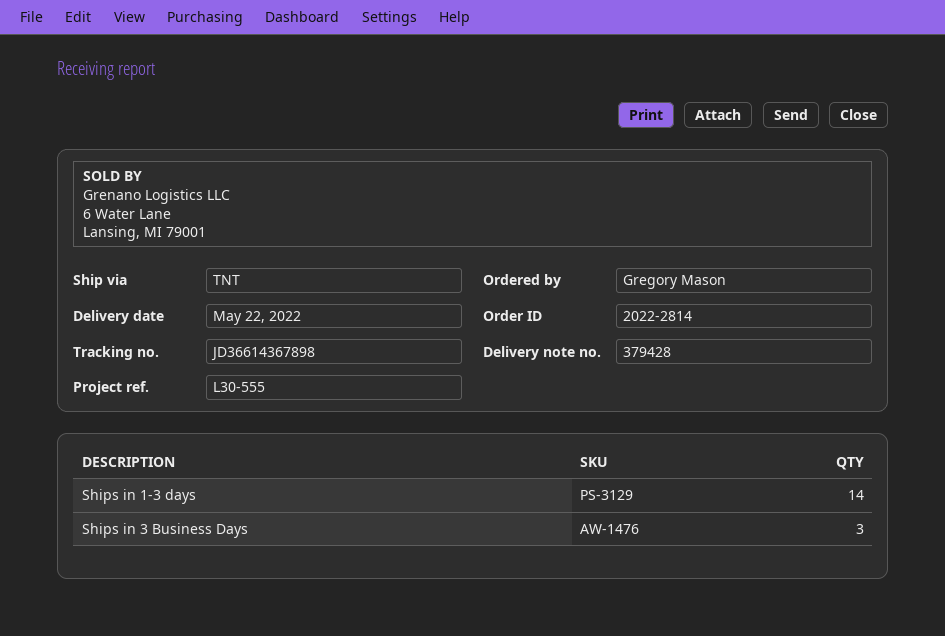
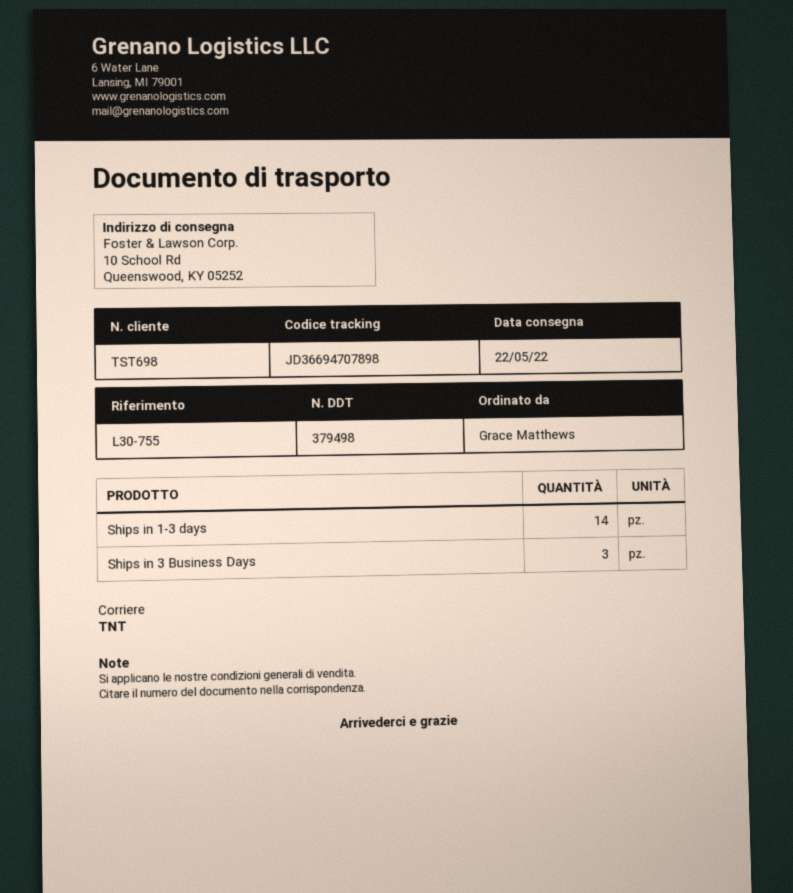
delivery note number: 379428 -> 379498
reference: L30-555 -> L30-755
ordered by: Gregory Mason -> Grace Matthews
tracking number: JD36614367898 -> JD36694707898

